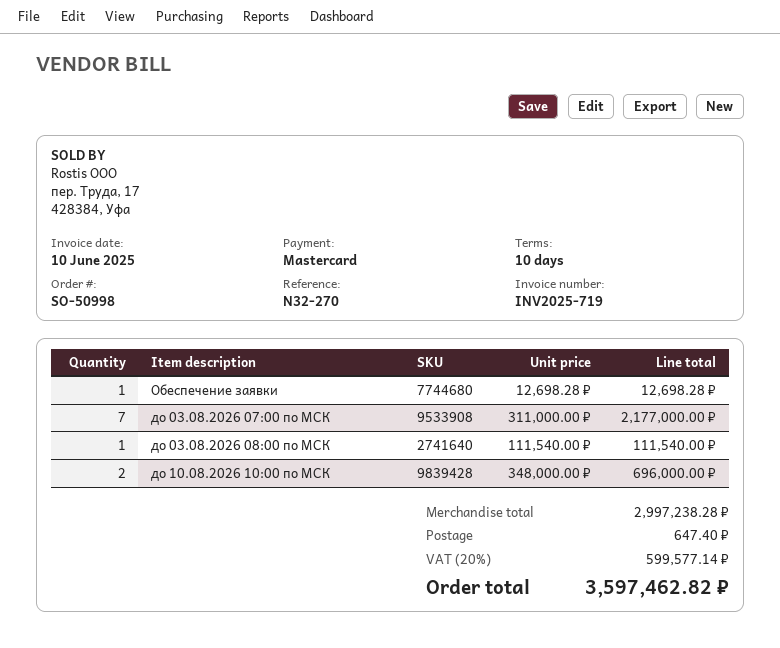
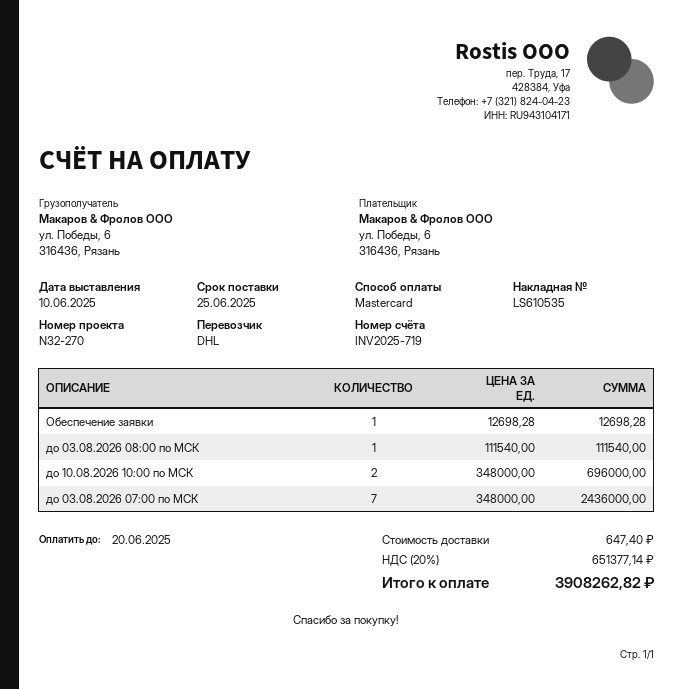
до 03.08.2026 07:00 по МСК: 7 x 311000.00 = 2177000.00 -> 7 x 348000.00 = 2436000.00
tax: 20% = 599577.14 -> 20% = 651377.14
total: 3597462.82 -> 3908262.82

